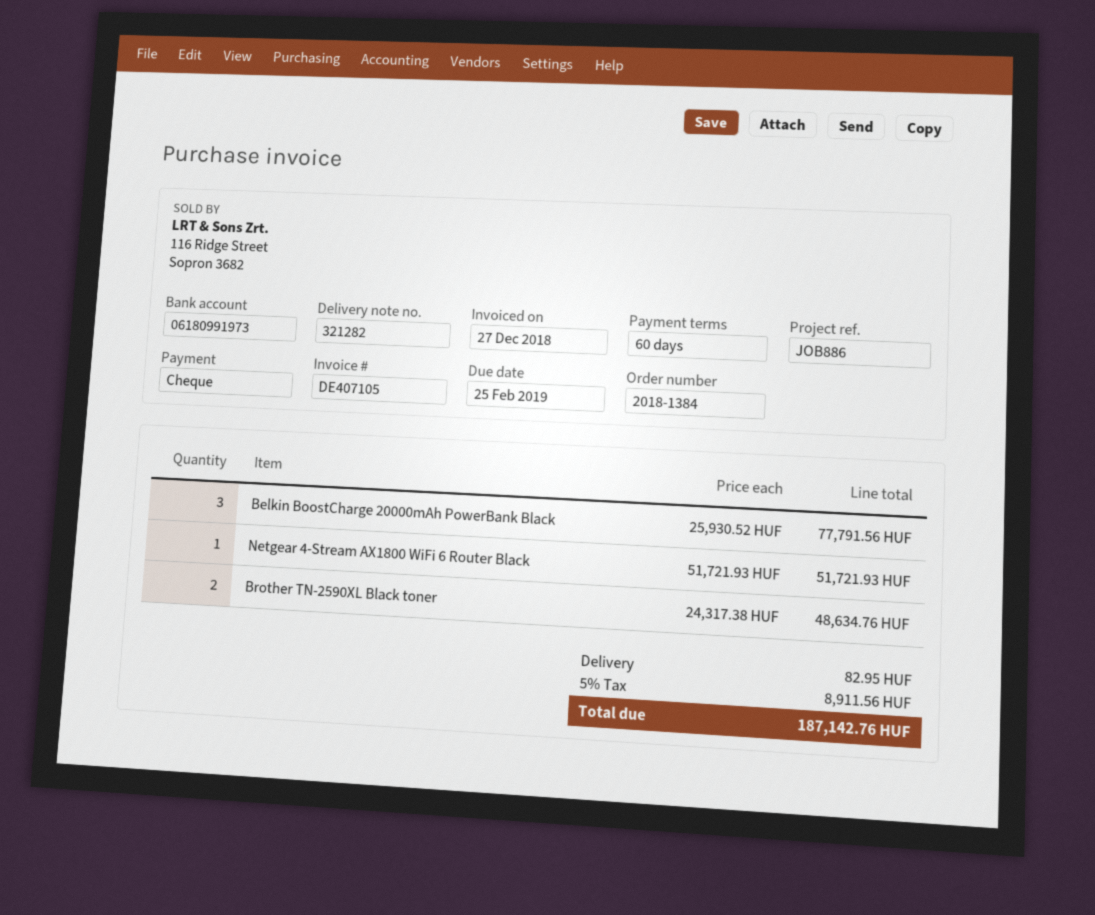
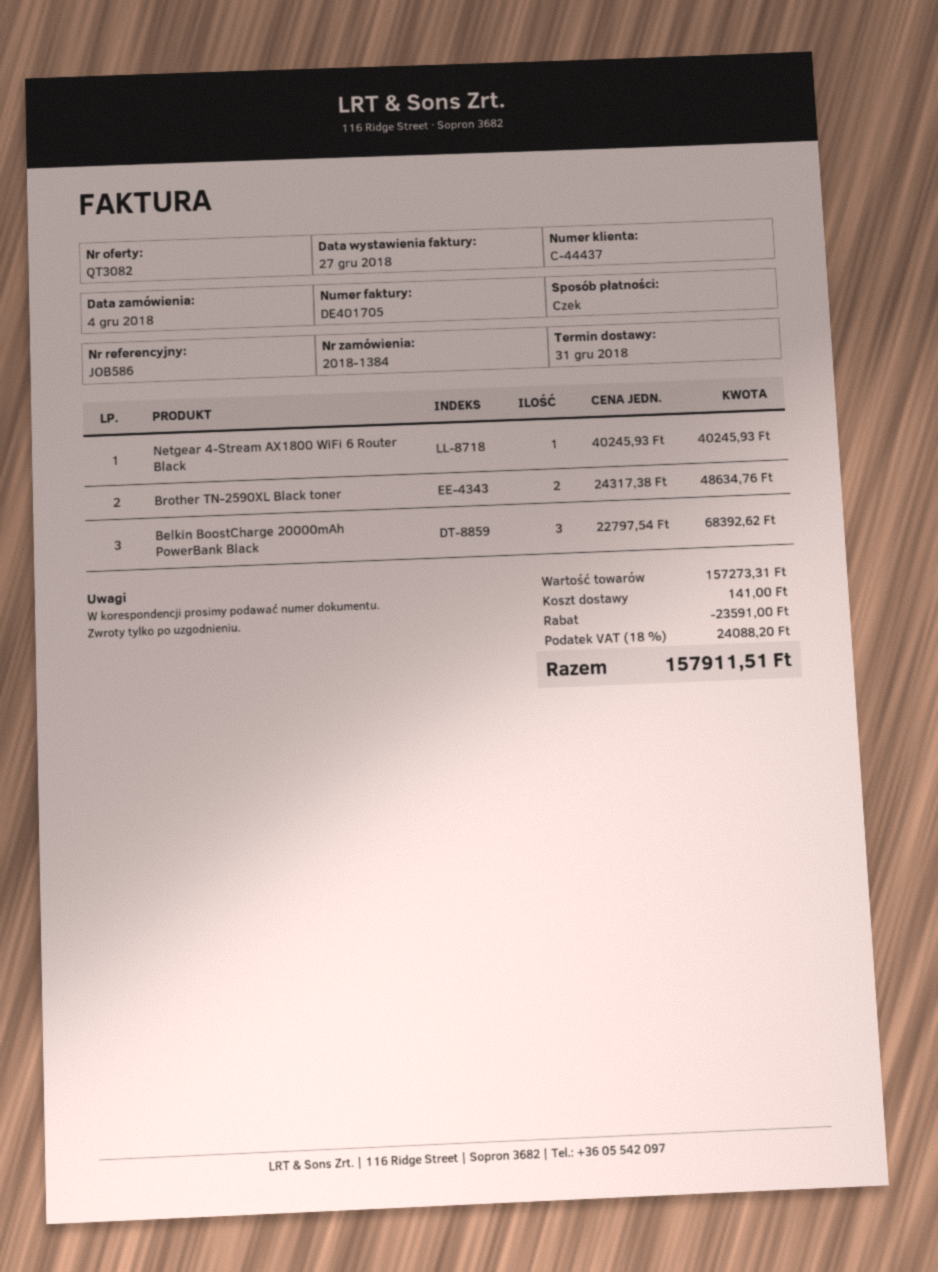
invoice number: DE407105 -> DE401705
reference: JOB886 -> JOB586
Belkin BoostCharge 20000mAh PowerBank Black: 3 x 25930.52 = 77791.56 -> 3 x 22797.54 = 68392.62
Netgear 4-Stream AX1800 WiFi 6 Router Black: 1 x 51721.93 = 51721.93 -> 1 x 40245.93 = 40245.93
discount: none -> 23591.00
shipping: 82.95 -> 141.00
tax: 5% = 8911.56 -> 18% = 24088.20
total: 187142.76 -> 157911.51

